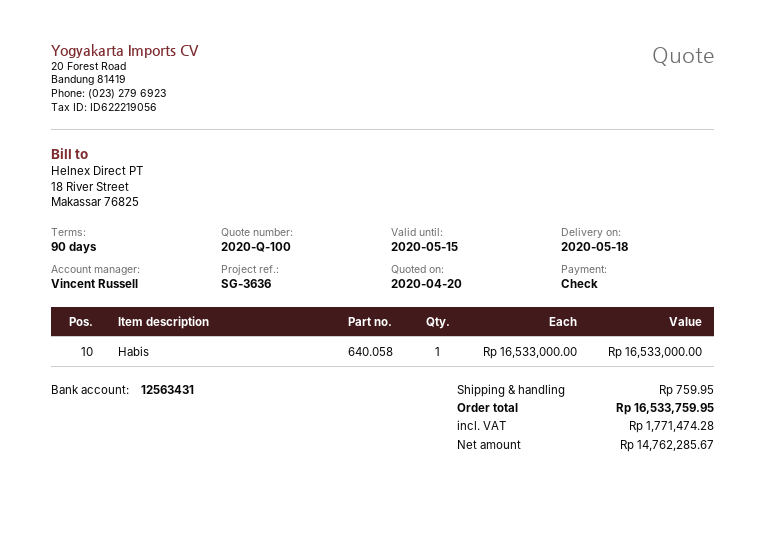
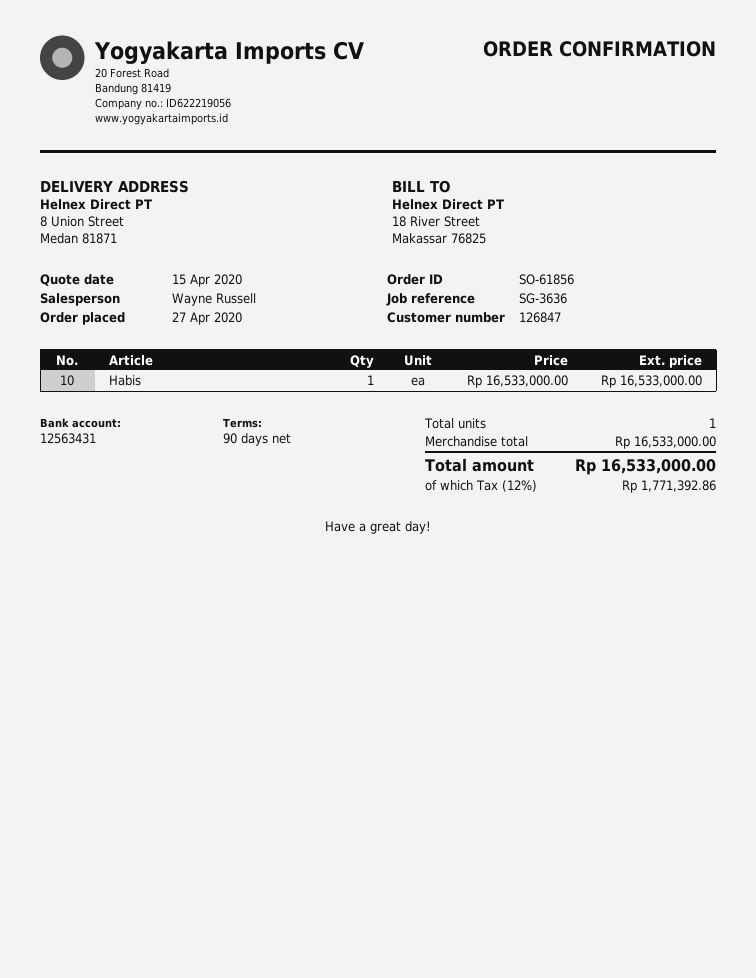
quote date: 2020-04-20 -> 2020-04-15
sales rep: Vincent Russell -> Wayne Russell
shipping: 759.95 -> none
tax: 1771474.28 -> 1771392.86
total: 16533759.95 -> 16533000.00

